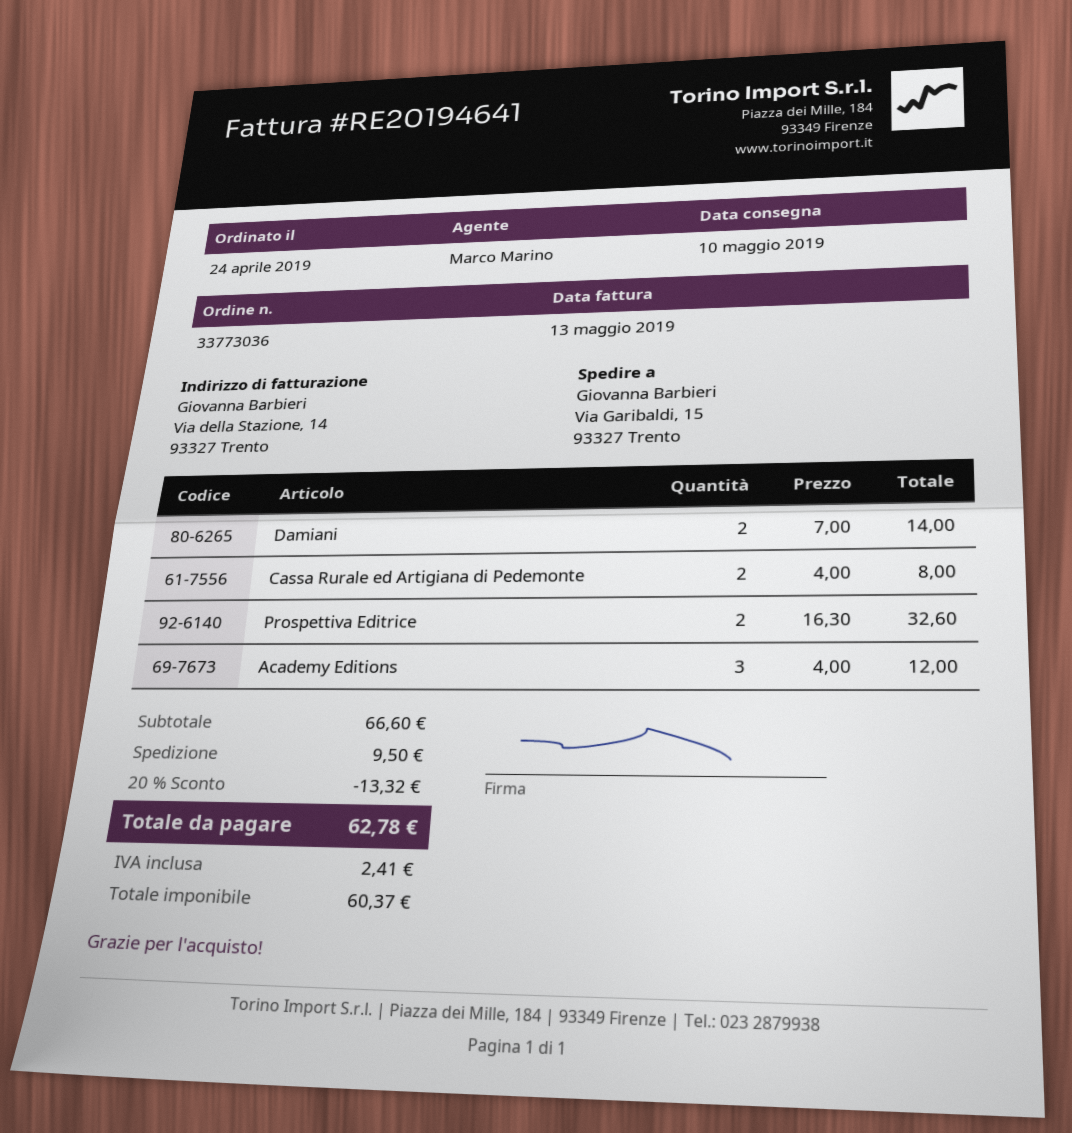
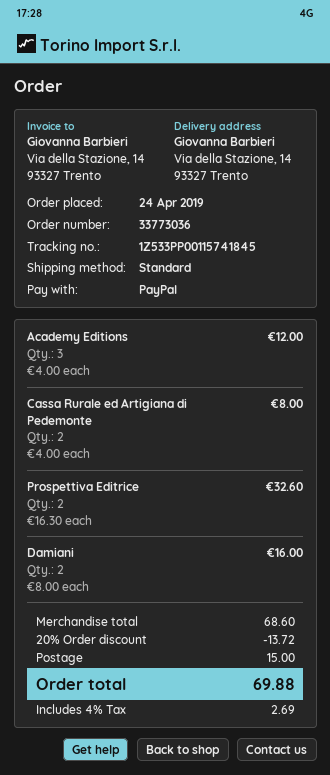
ship to: Via Garibaldi, 15, 93327 Trento -> Via della Stazione, 14, 93327 Trento
Damiani: 2 x 7.00 = 14.00 -> 2 x 8.00 = 16.00
subtotal: 66.60 -> 68.60
discount: 20% = 13.32 -> 20% = 13.72
shipping: 9.50 -> 15.00
tax: 2.41 -> 2.69
total: 62.78 -> 69.88

